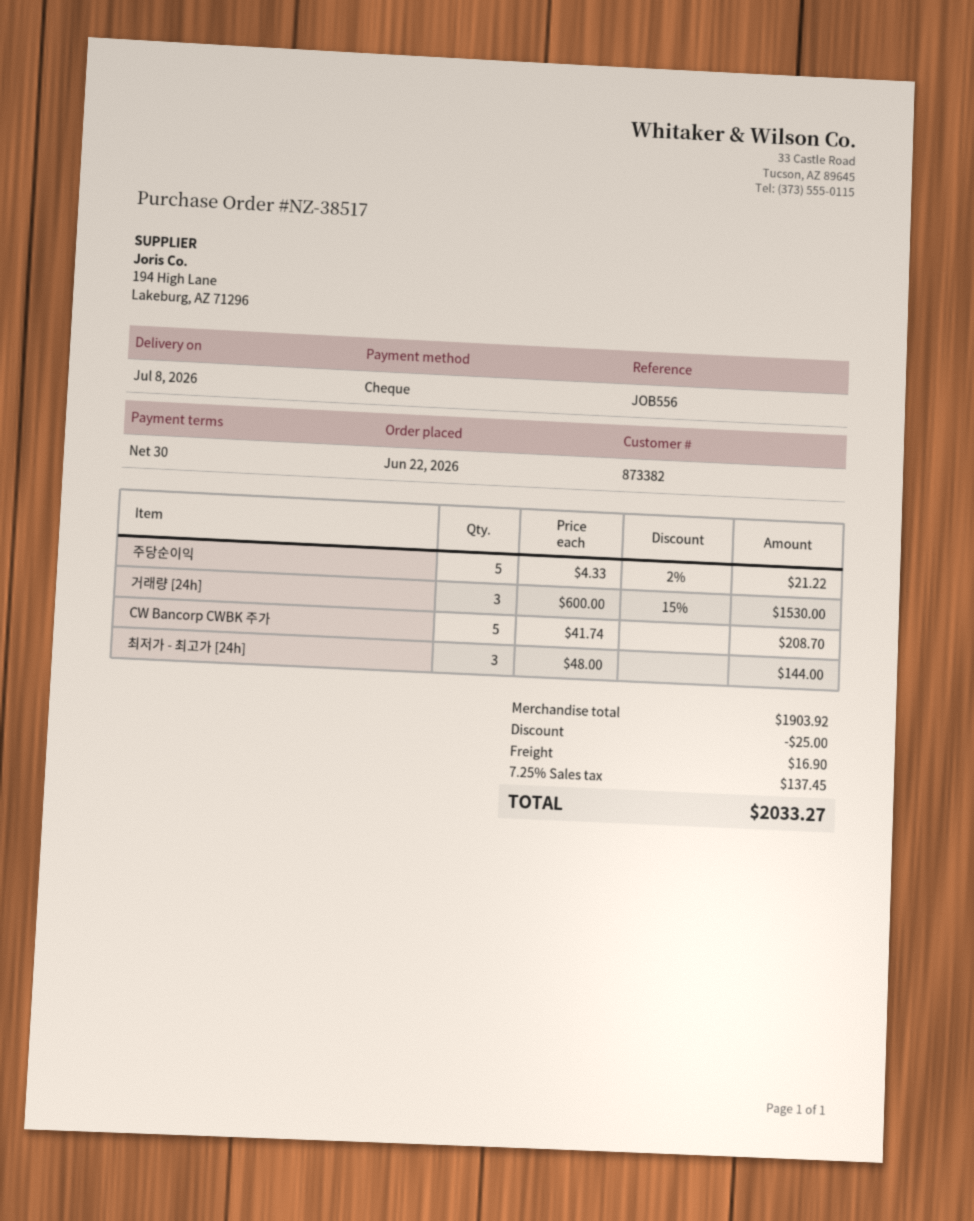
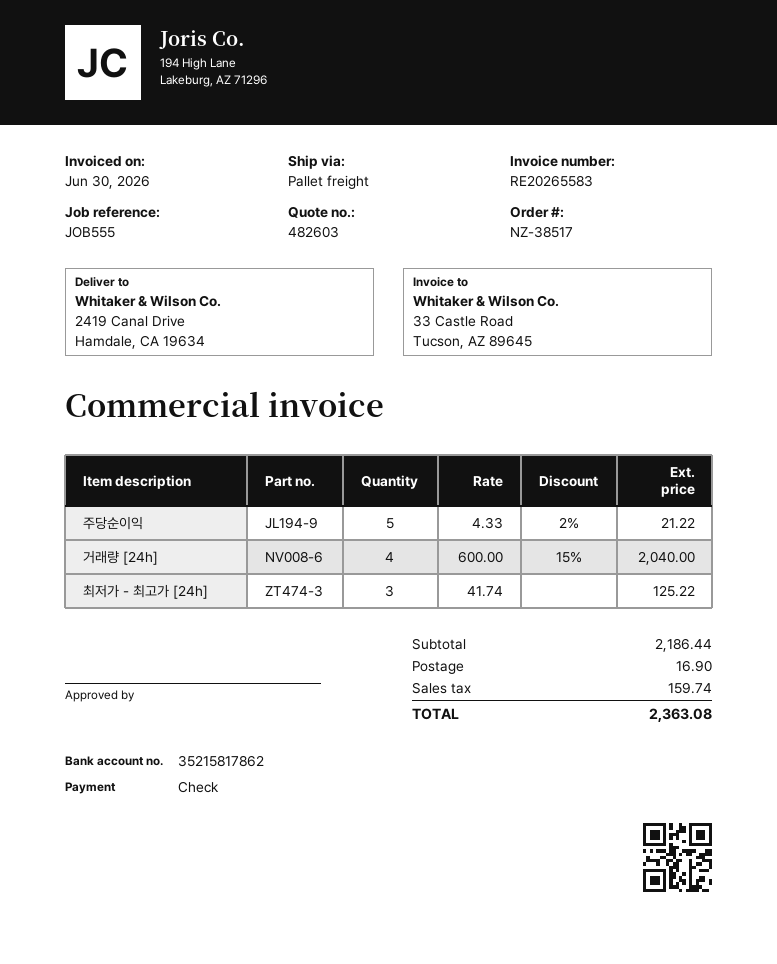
reference: JOB556 -> JOB555
거래량 [24h]: 3 x 600.00 - 15% = 1530.00 -> 4 x 600.00 - 15% = 2040.00
CW Bancorp CWBK 주가: 5 x 41.74 = 208.70 -> none
최저가 - 최고가 [24h]: 3 x 48.00 = 144.00 -> 3 x 41.74 = 125.22
subtotal: 1903.92 -> 2186.44
discount: 25.00 -> none
tax: 137.45 -> 159.74
total: 2033.27 -> 2363.08

